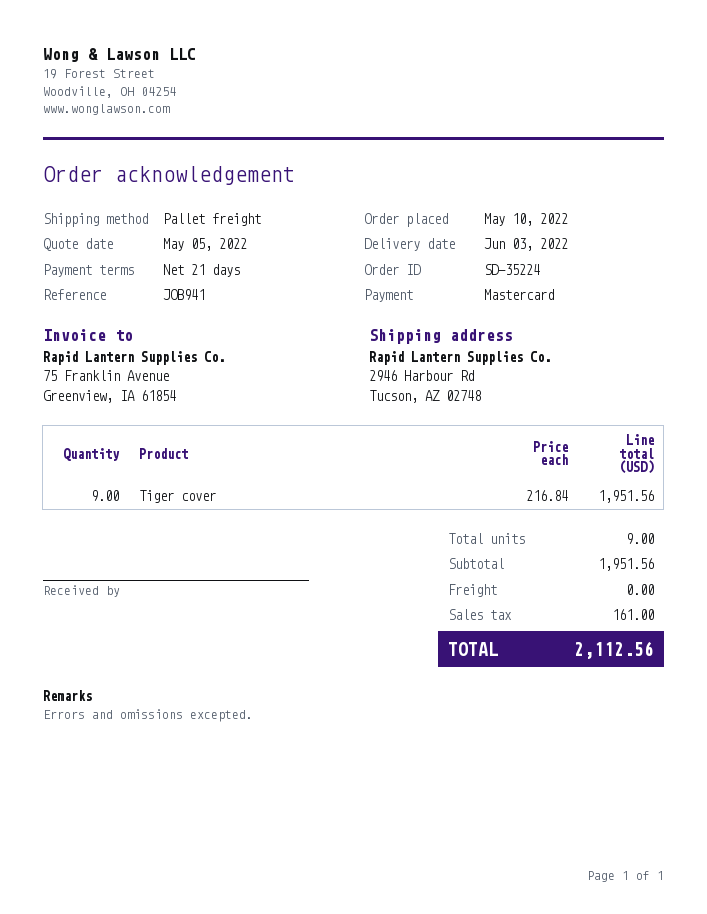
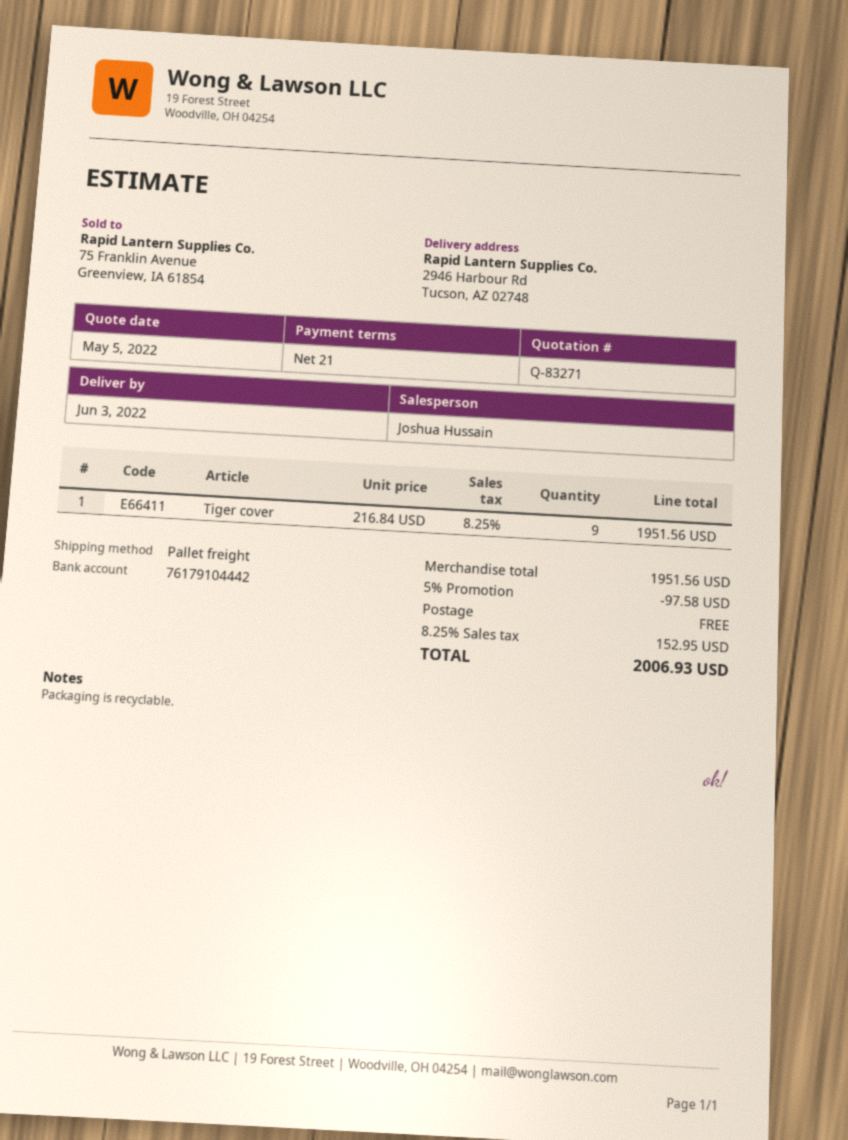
discount: none -> 5% = 97.58
tax: 161.00 -> 152.95
total: 2112.56 -> 2006.93

